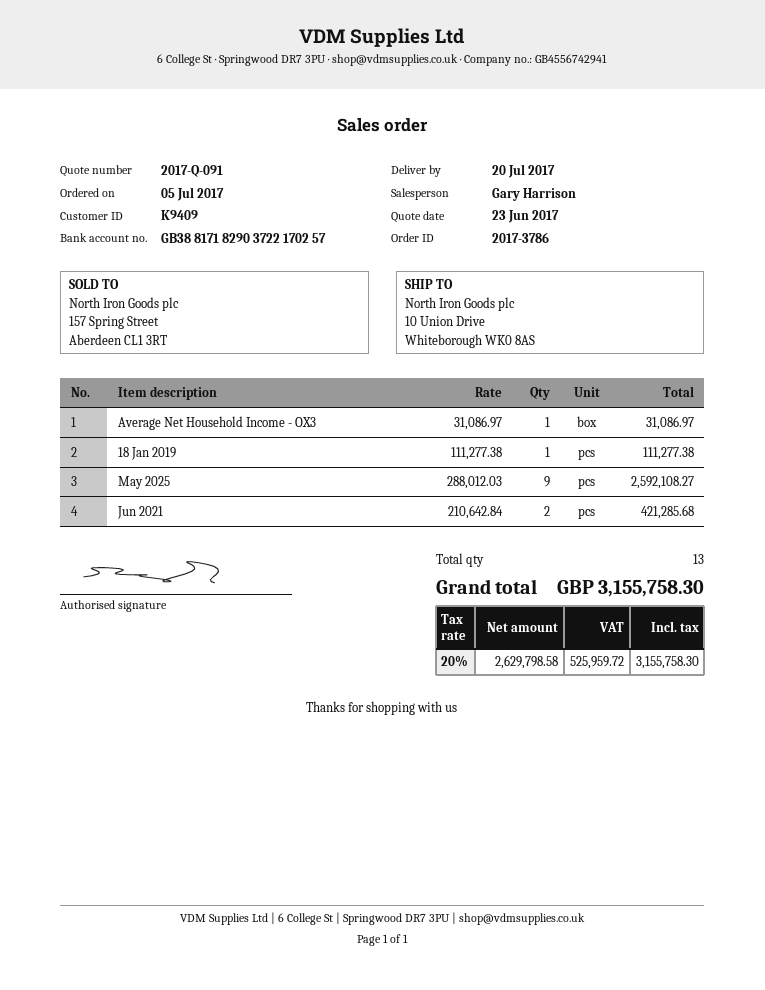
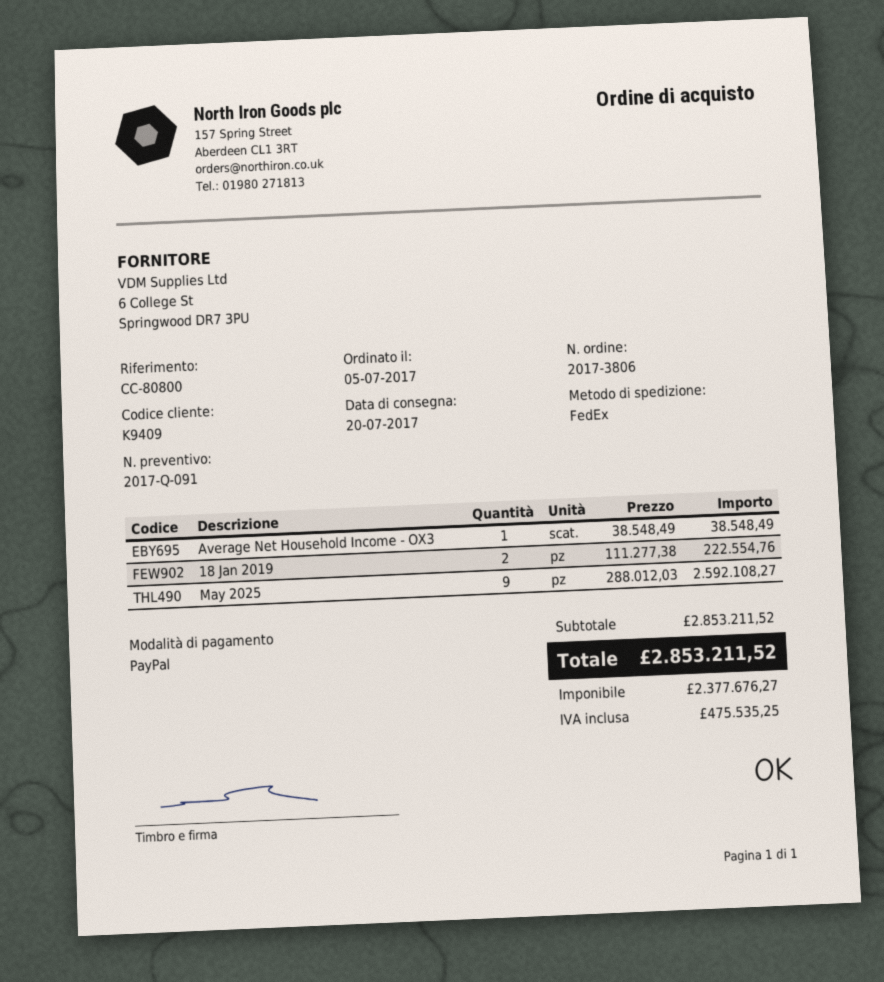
order number: 2017-3786 -> 2017-3806
Average Net Household Income - OX3: 1 x 31086.97 = 31086.97 -> 1 x 38548.49 = 38548.49
18 Jan 2019: 1 x 111277.38 = 111277.38 -> 2 x 111277.38 = 222554.76
Jun 2021: 2 x 210642.84 = 421285.68 -> none
net: 2629798.58 -> 2377676.27
tax: 525959.72 -> 475535.25
total: 3155758.30 -> 2853211.52

